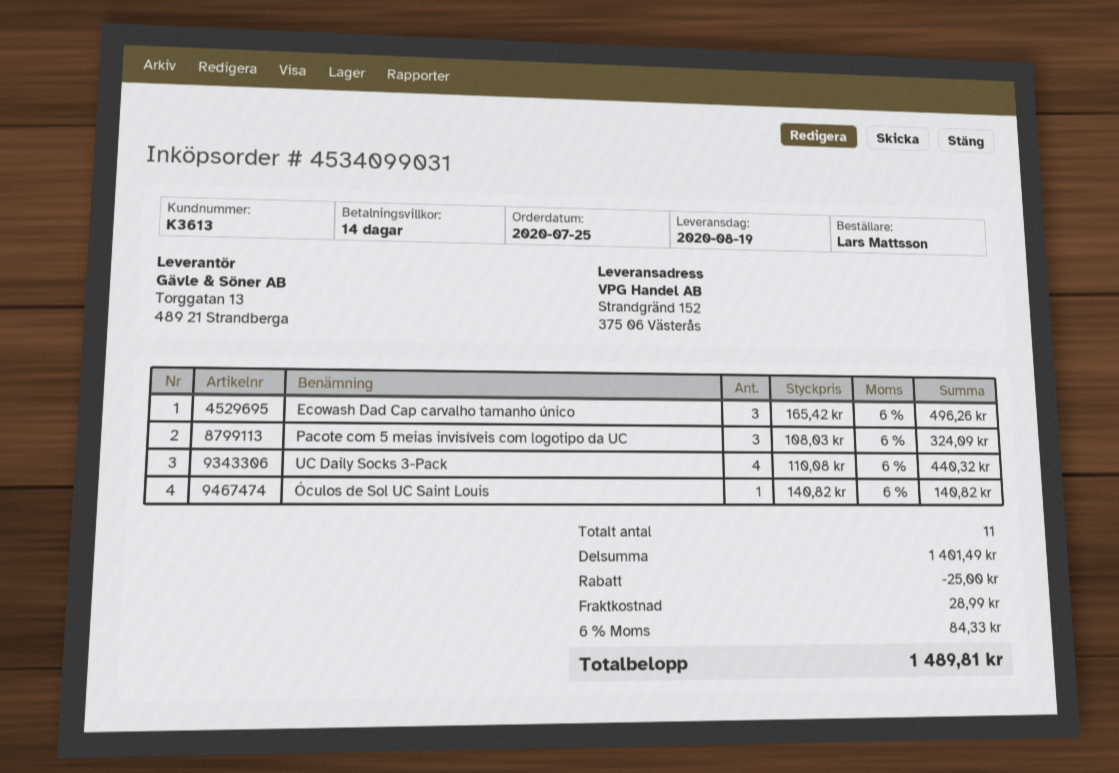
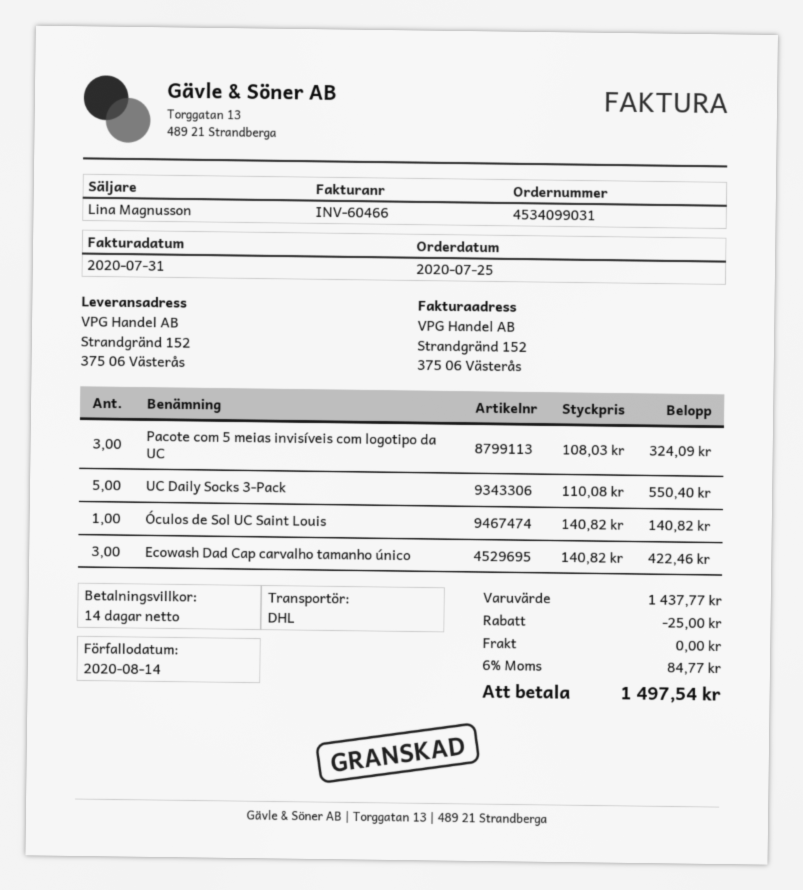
Ecowash Dad Cap carvalho tamanho único: 3 x 165.42 = 496.26 -> 3 x 140.82 = 422.46
UC Daily Socks 3-Pack: 4 x 110.08 = 440.32 -> 5 x 110.08 = 550.40
subtotal: 1401.49 -> 1437.77
shipping: 28.99 -> 0.00
tax: 6% = 84.33 -> 6% = 84.77
total: 1489.81 -> 1497.54

